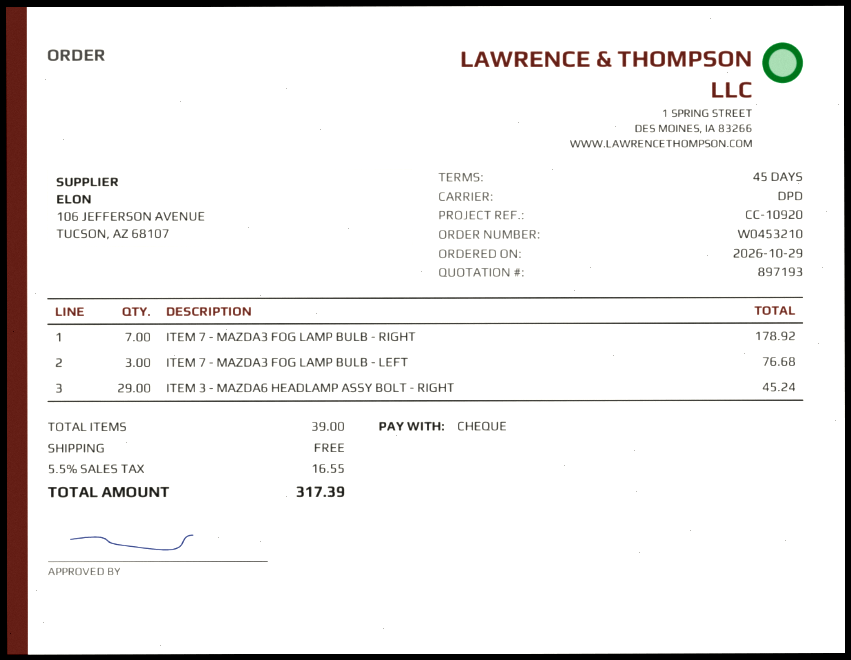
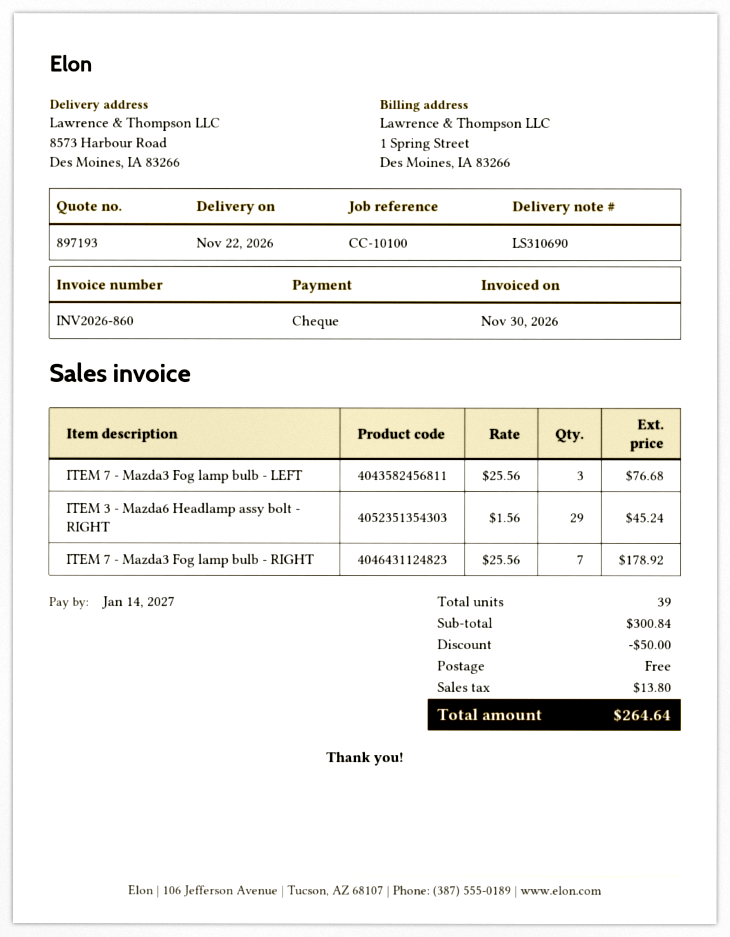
reference: CC-10920 -> CC-10100
discount: none -> 50.00
tax: 16.55 -> 13.80
total: 317.39 -> 264.64

